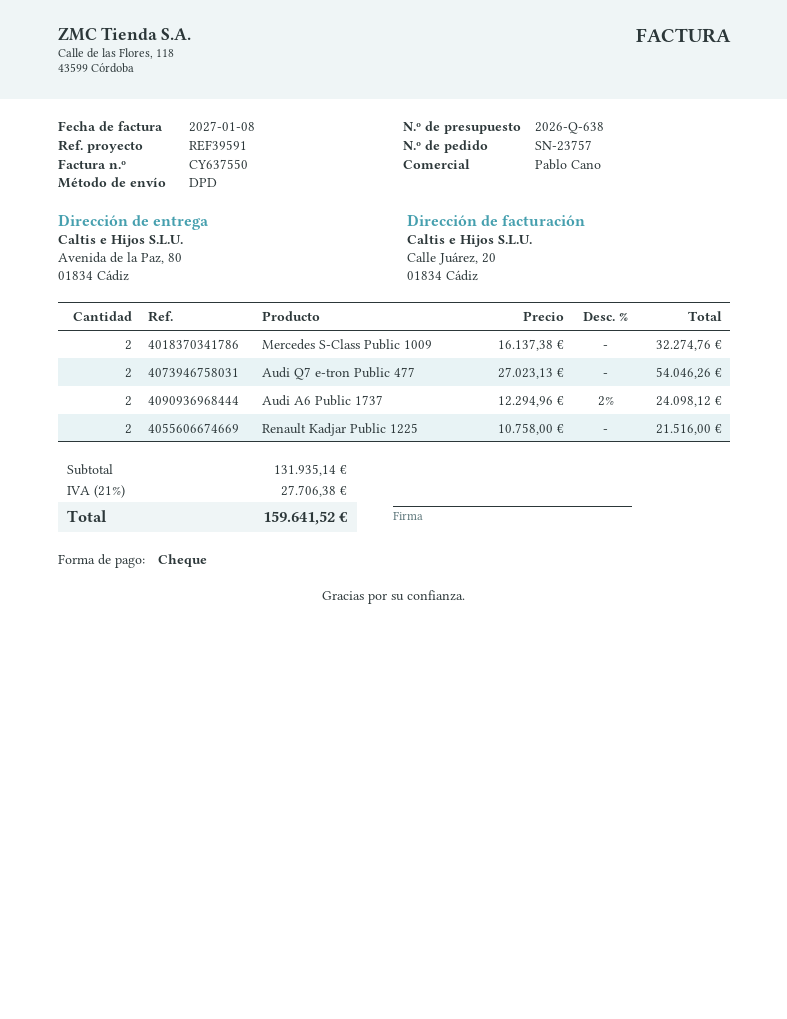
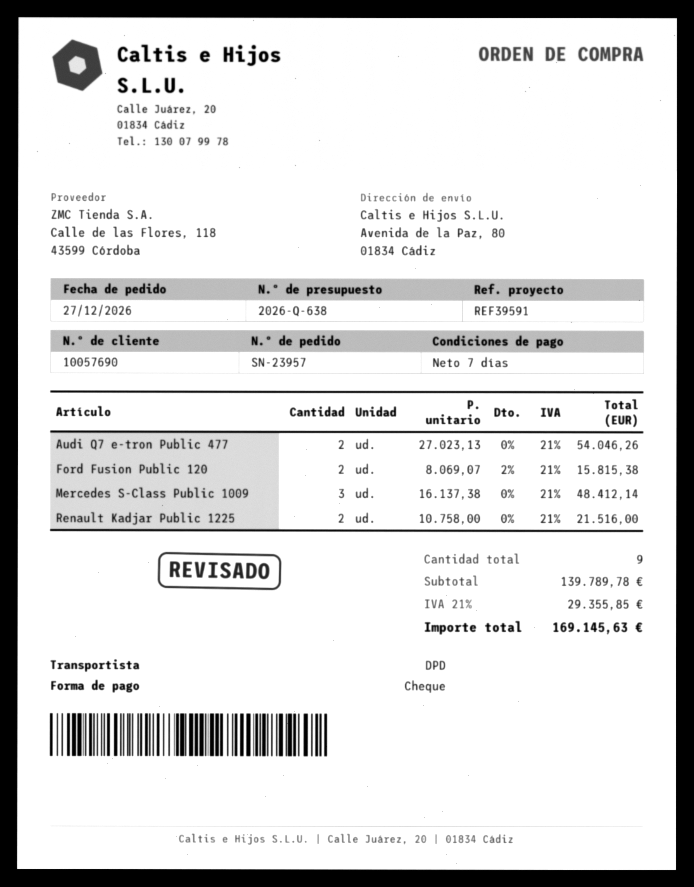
order number: SN-23757 -> SN-23957
Mercedes S-Class Public 1009: 2 x 16137.38 = 32274.76 -> 3 x 16137.38 = 48412.14
Audi A6 Public 1737: 2 x 12294.96 - 2% = 24098.12 -> none
Ford Fusion Public 120: none -> 2 x 8069.07 - 2% = 15815.38
subtotal: 131935.14 -> 139789.78
tax: 21% = 27706.38 -> 21% = 29355.85
total: 159641.52 -> 169145.63

